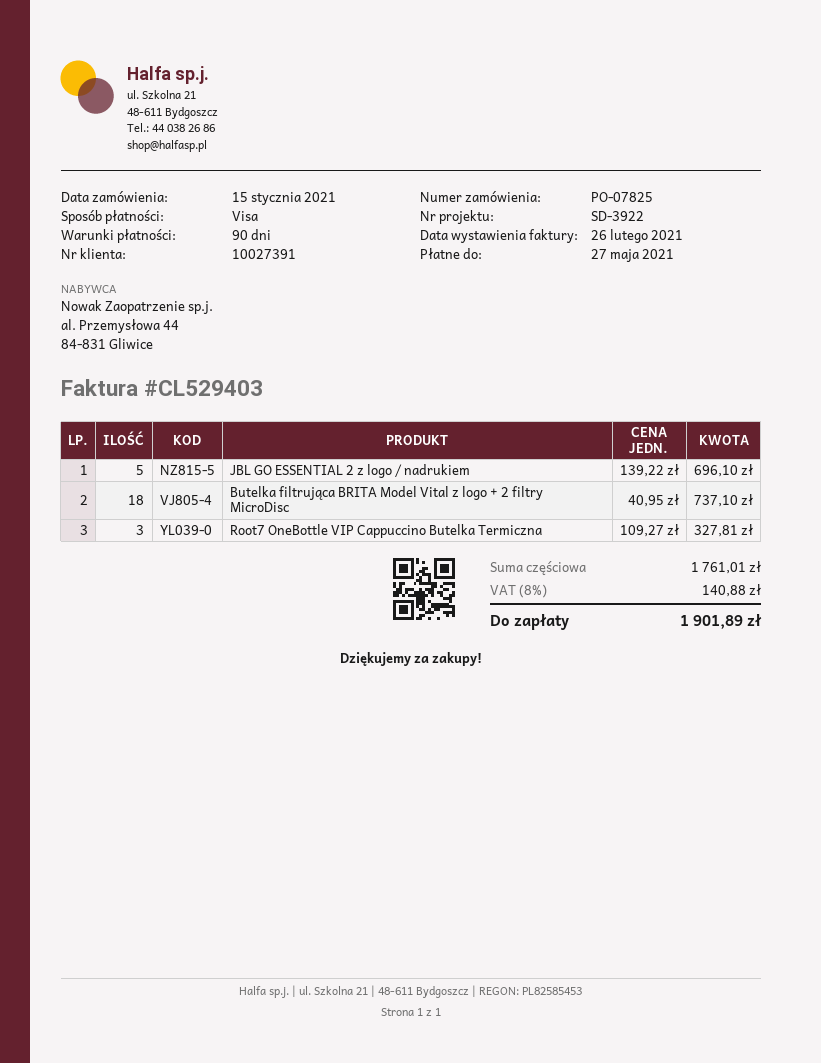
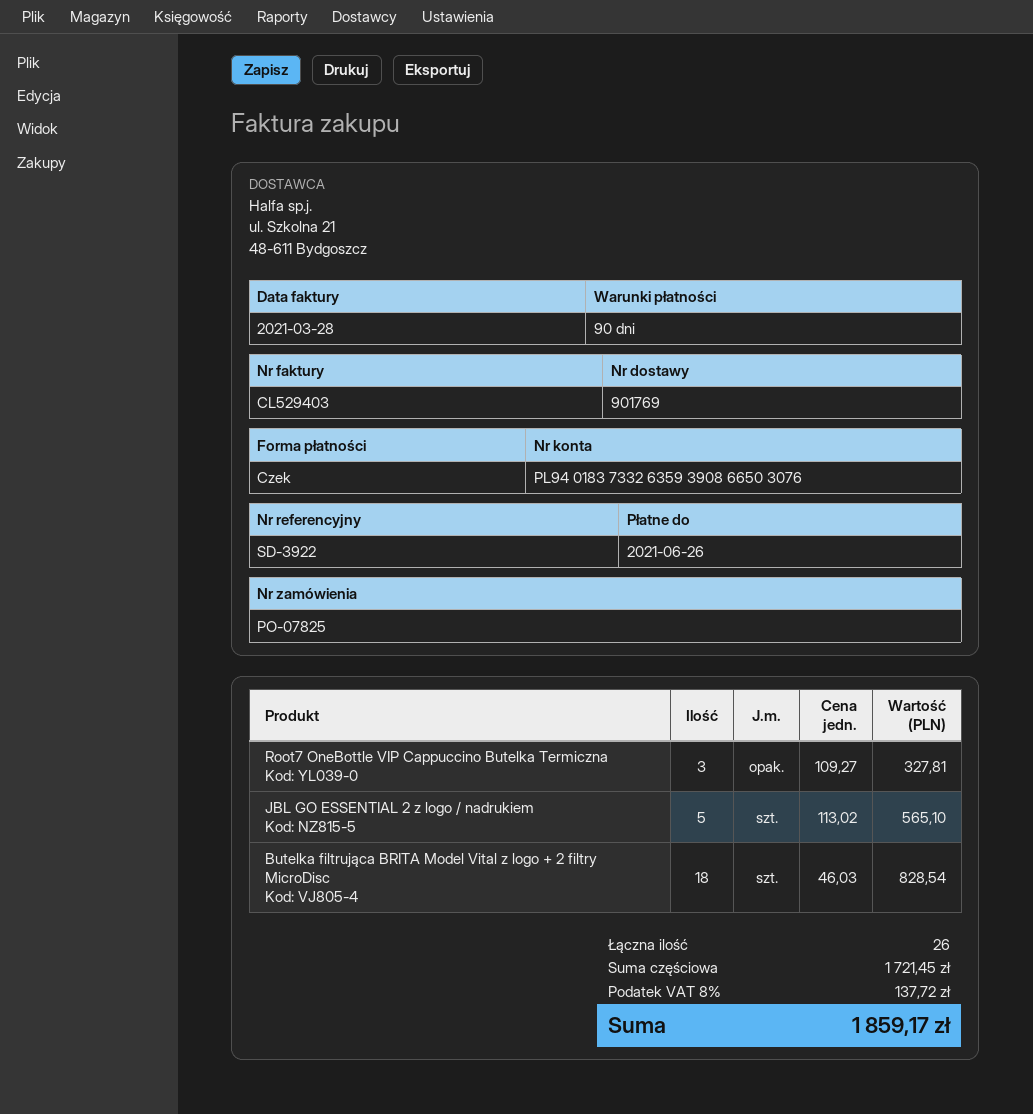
invoice date: 2021-02-26 -> 2021-03-28
due date: 2021-05-27 -> 2021-06-26
payment method: Visa -> cheque
JBL GO ESSENTIAL 2 z logo / nadrukiem: 5 x 139.22 = 696.10 -> 5 x 113.02 = 565.10
Butelka filtrująca BRITA Model Vital z logo + 2 filtry MicroDisc: 18 x 40.95 = 737.10 -> 18 x 46.03 = 828.54
subtotal: 1761.01 -> 1721.45
tax: 8% = 140.88 -> 8% = 137.72
total: 1901.89 -> 1859.17

